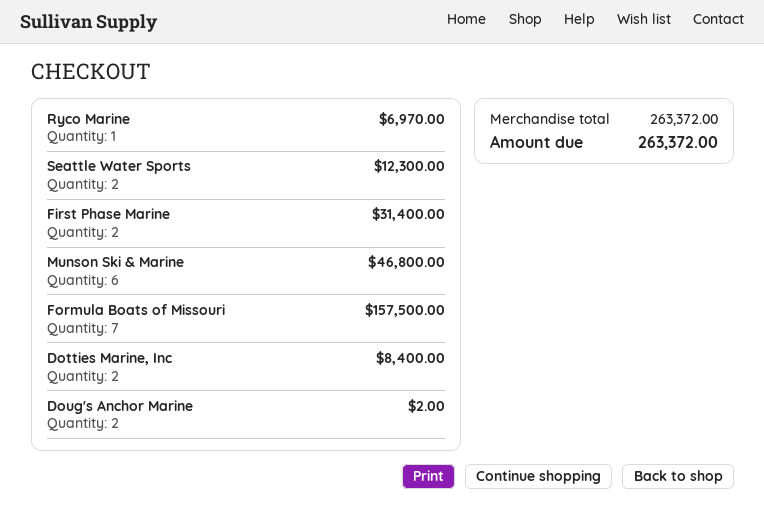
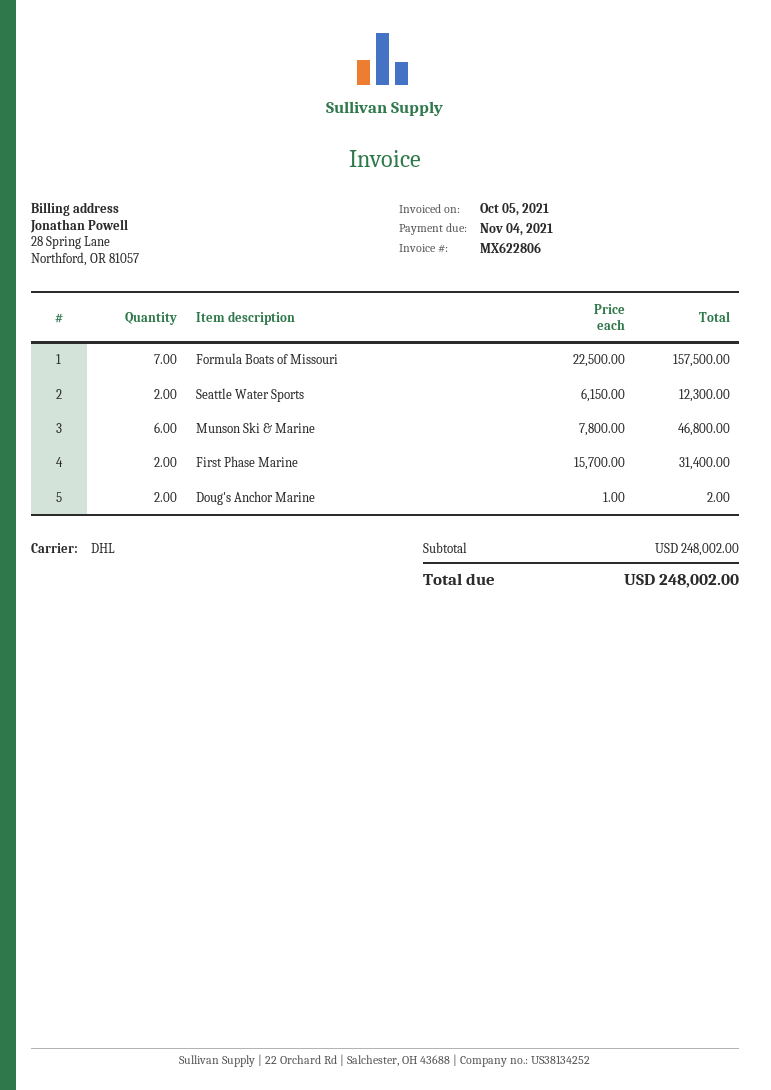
Ryco Marine: 1 for 6970.00 -> none
Dotties Marine, Inc: 2 for 8400.00 -> none
subtotal: 263372.00 -> 248002.00
total: 263372.00 -> 248002.00

